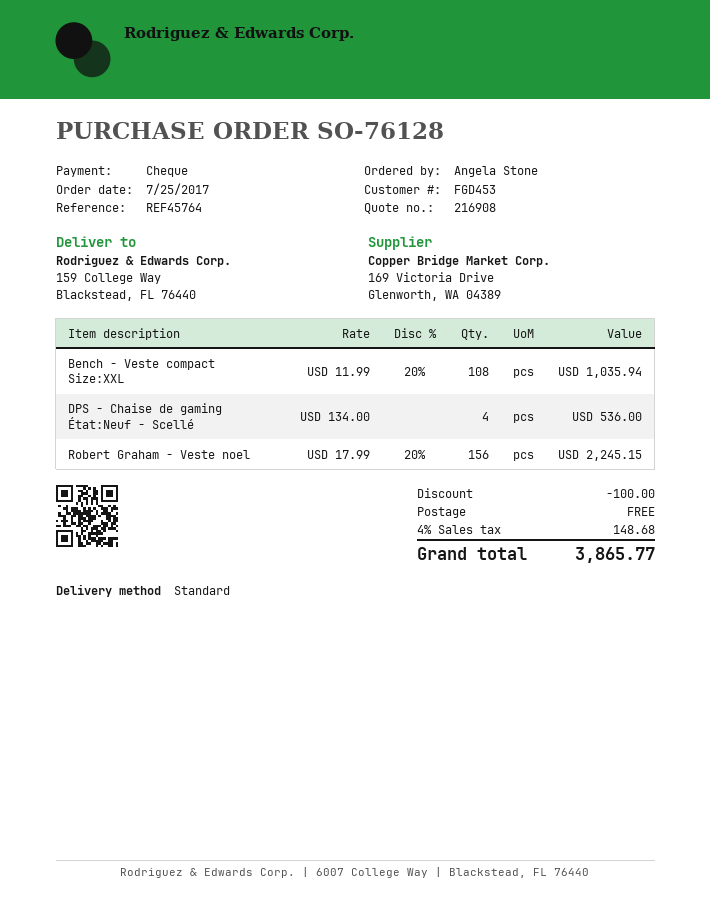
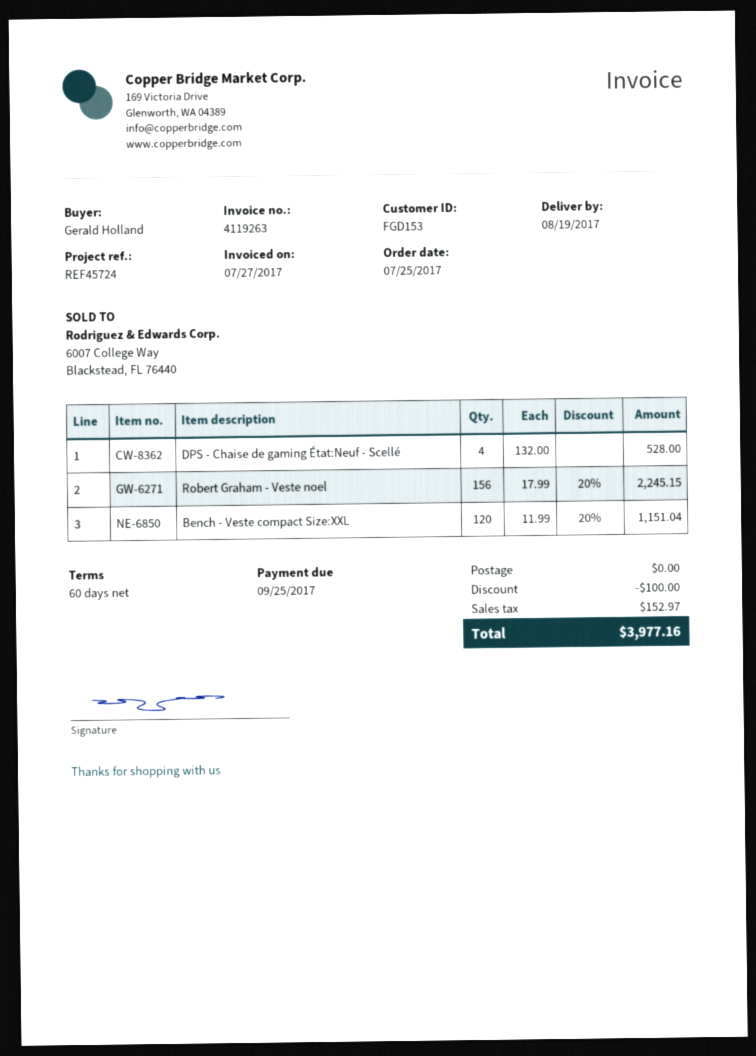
customer number: FGD453 -> FGD153
reference: REF45764 -> REF45724
ordered by: Angela Stone -> Gerald Holland
Bench - Veste compact Size:XXL: 108 x 11.99 - 20% = 1035.94 -> 120 x 11.99 - 20% = 1151.04
DPS - Chaise de gaming État:Neuf - Scellé: 4 x 134.00 = 536.00 -> 4 x 132.00 = 528.00
tax: 148.68 -> 152.97
total: 3865.77 -> 3977.16

